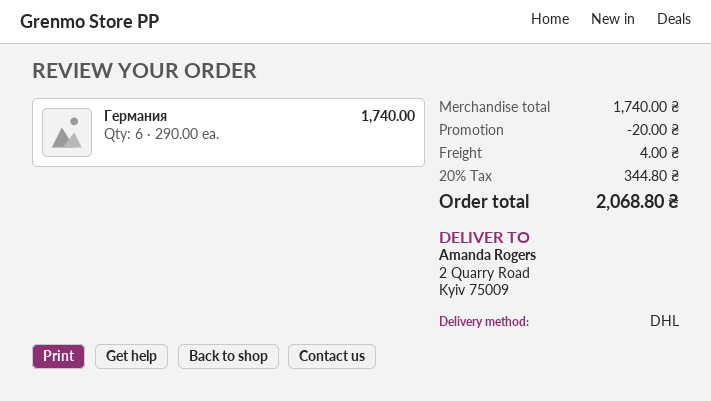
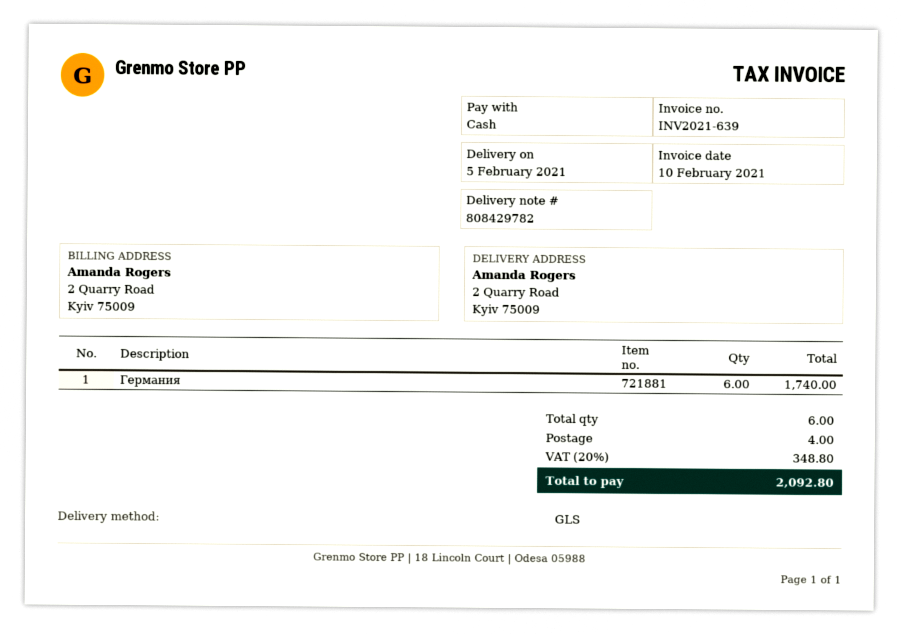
shipping method: DHL -> GLS
discount: 20.00 -> none
tax: 20% = 344.80 -> 20% = 348.80
total: 2068.80 -> 2092.80

